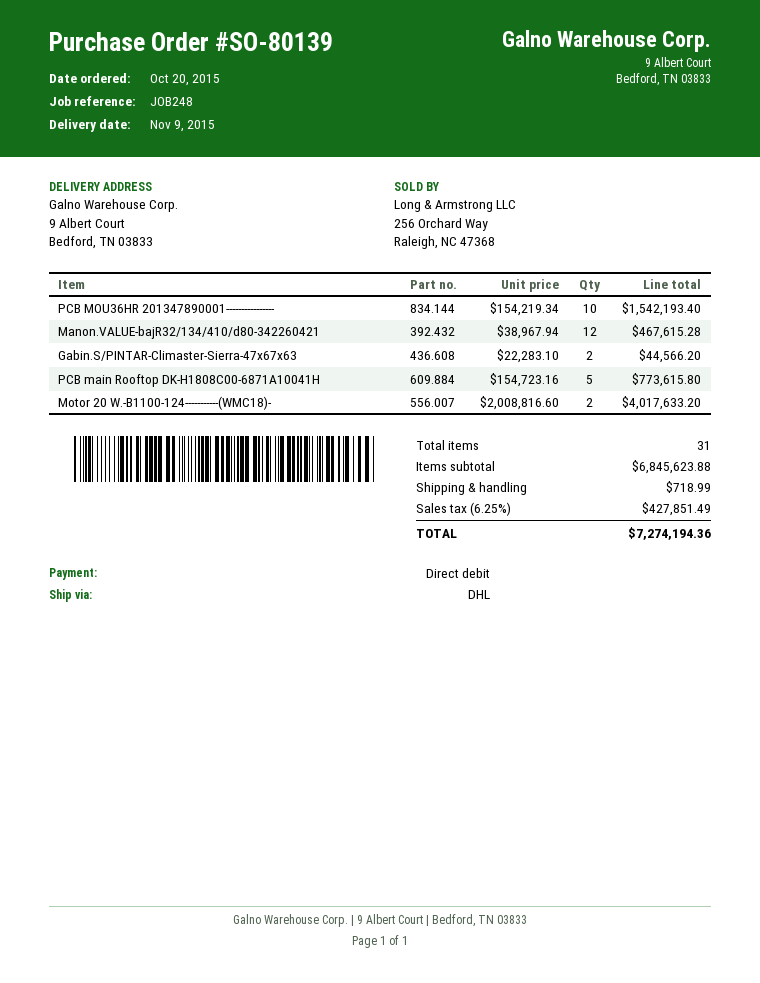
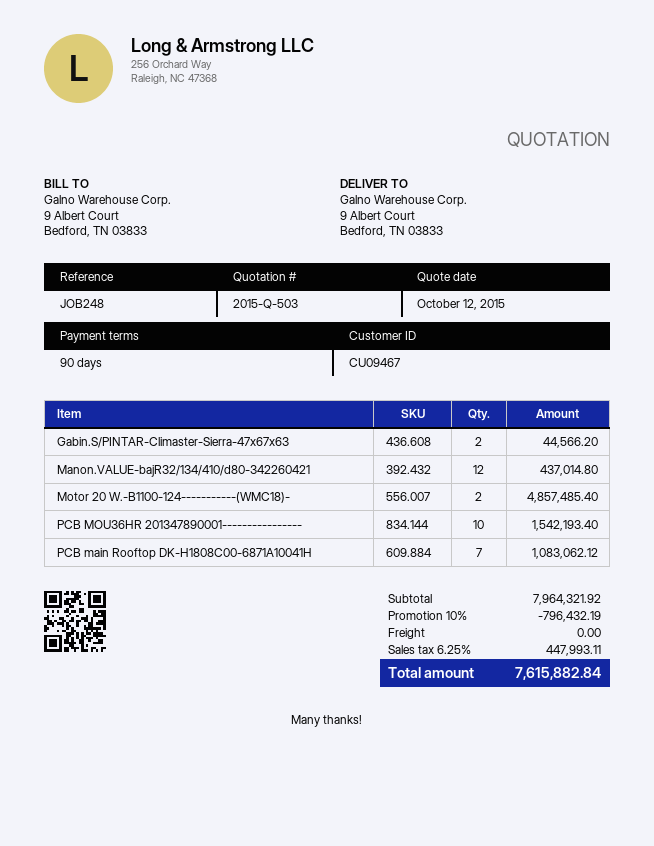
Manon.VALUE-bajR32/134/410/d80-342260421: 12 for 467615.28 -> 12 for 437014.80
PCB main Rooftop DK-H1808C00-6871A10041H: 5 for 773615.80 -> 7 for 1083062.12
Motor 20 W.-B1100-124-----------(WMC18)-: 2 for 4017633.20 -> 2 for 4857485.40
subtotal: 6845623.88 -> 7964321.92
discount: none -> 10% = 796432.19
shipping: 718.99 -> 0.00
tax: 6.25% = 427851.49 -> 6.25% = 447993.11
total: 7274194.36 -> 7615882.84

